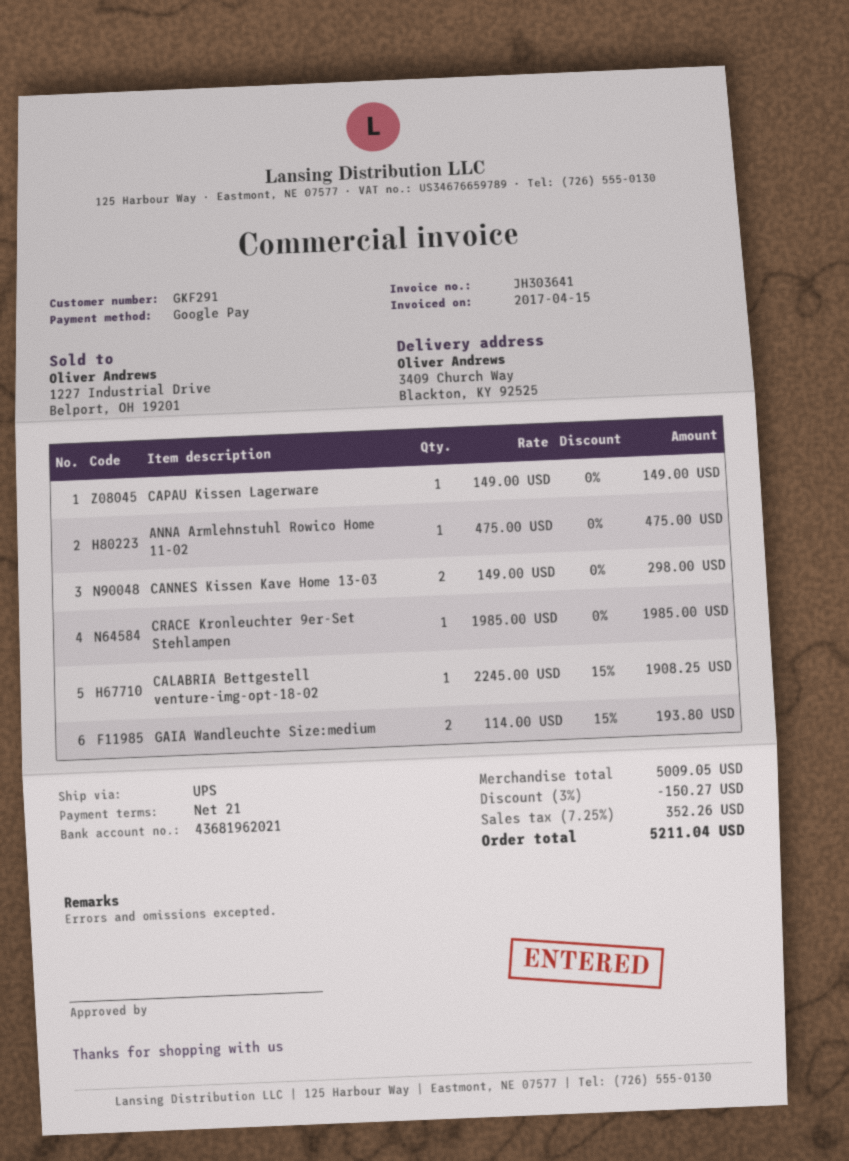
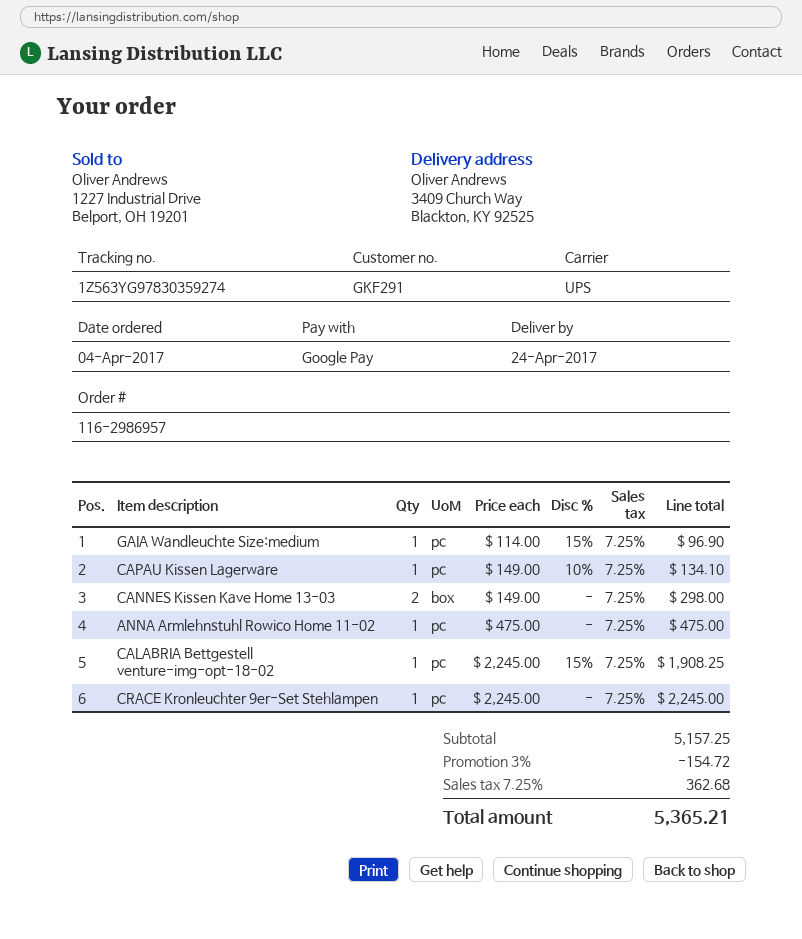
CAPAU Kissen Lagerware: 1 x 149.00 = 149.00 -> 1 x 149.00 - 10% = 134.10
CRACE Kronleuchter 9er-Set Stehlampen: 1 x 1985.00 = 1985.00 -> 1 x 2245.00 = 2245.00
GAIA Wandleuchte Size:medium: 2 x 114.00 - 15% = 193.80 -> 1 x 114.00 - 15% = 96.90
subtotal: 5009.05 -> 5157.25
discount: 3% = 150.27 -> 3% = 154.72
tax: 7.25% = 352.26 -> 7.25% = 362.68
total: 5211.04 -> 5365.21

